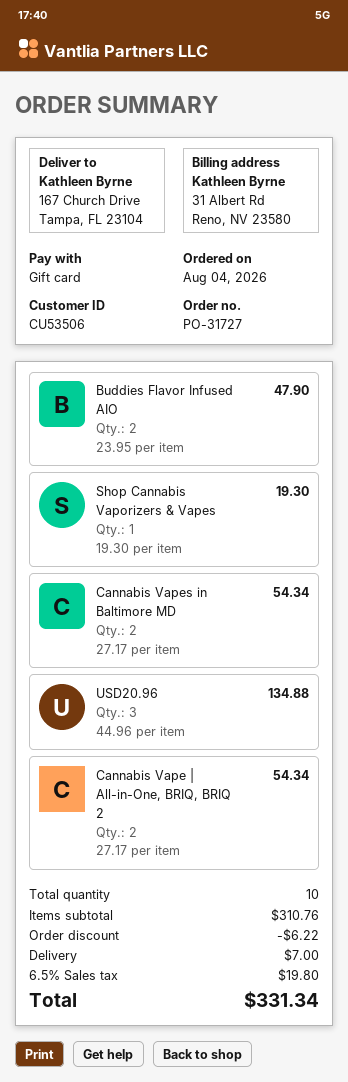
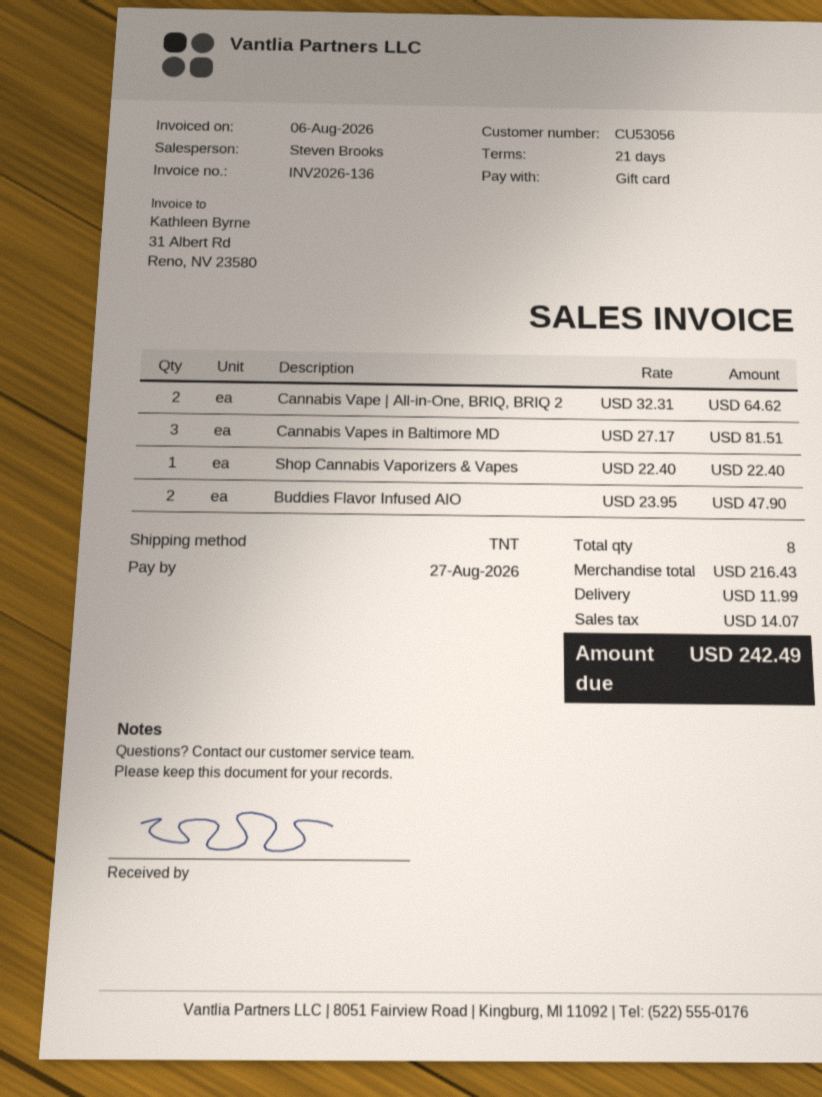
customer number: CU53506 -> CU53056
Shop Cannabis Vaporizers & Vapes: 1 x 19.30 = 19.30 -> 1 x 22.40 = 22.40
Cannabis Vapes in Baltimore MD: 2 x 27.17 = 54.34 -> 3 x 27.17 = 81.51
USD20.96: 3 x 44.96 = 134.88 -> none
Cannabis Vape | All-in-One, BRIQ, BRIQ 2: 2 x 27.17 = 54.34 -> 2 x 32.31 = 64.62
total quantity: 10 -> 8
subtotal: 310.76 -> 216.43
discount: 6.22 -> none
shipping: 7.00 -> 11.99
tax: 19.80 -> 14.07
total: 331.34 -> 242.49

